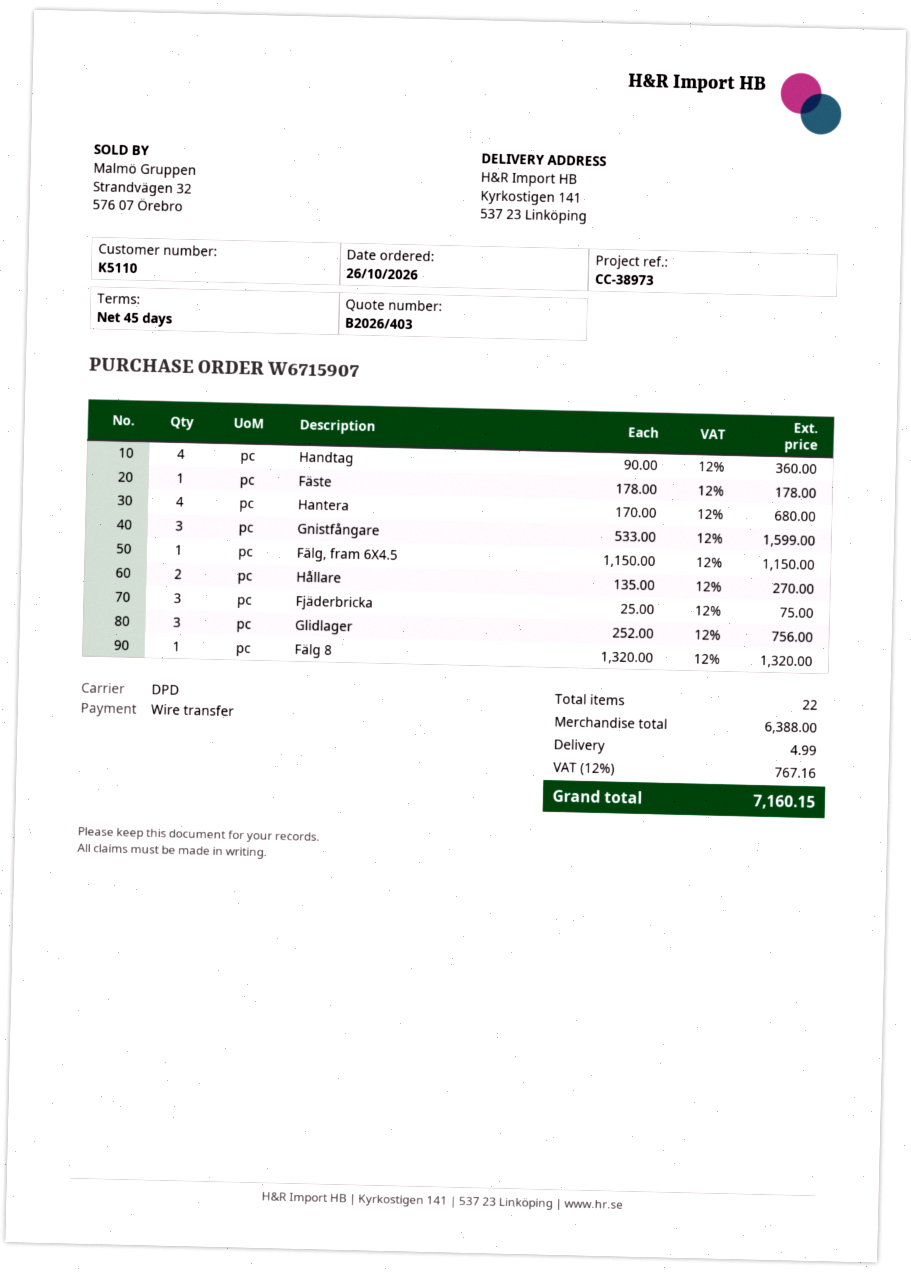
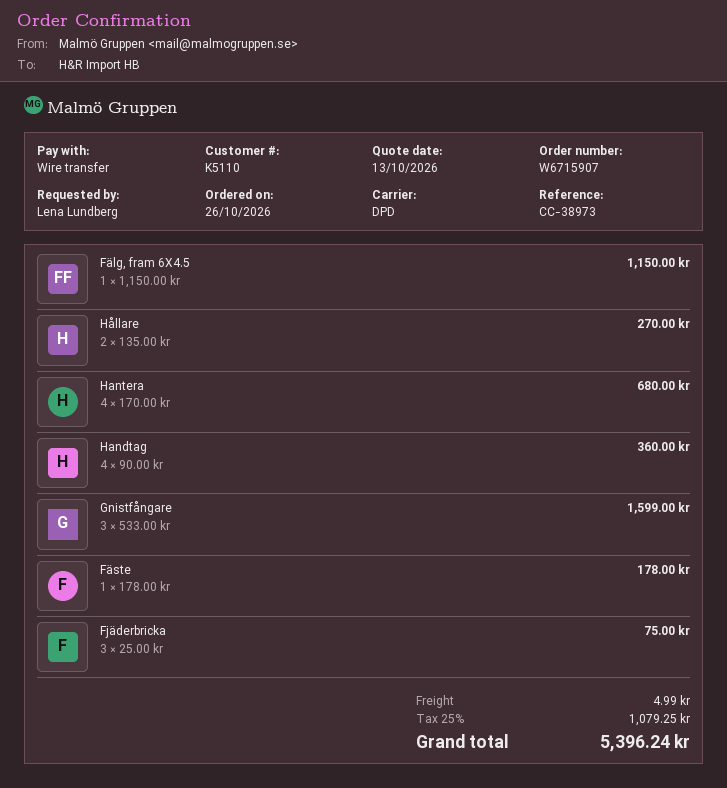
Glidlager: 3 x 252.00 = 756.00 -> none
Fälg 8: 1 x 1320.00 = 1320.00 -> none
tax: 12% = 767.16 -> 25% = 1079.25
total: 7160.15 -> 5396.24

